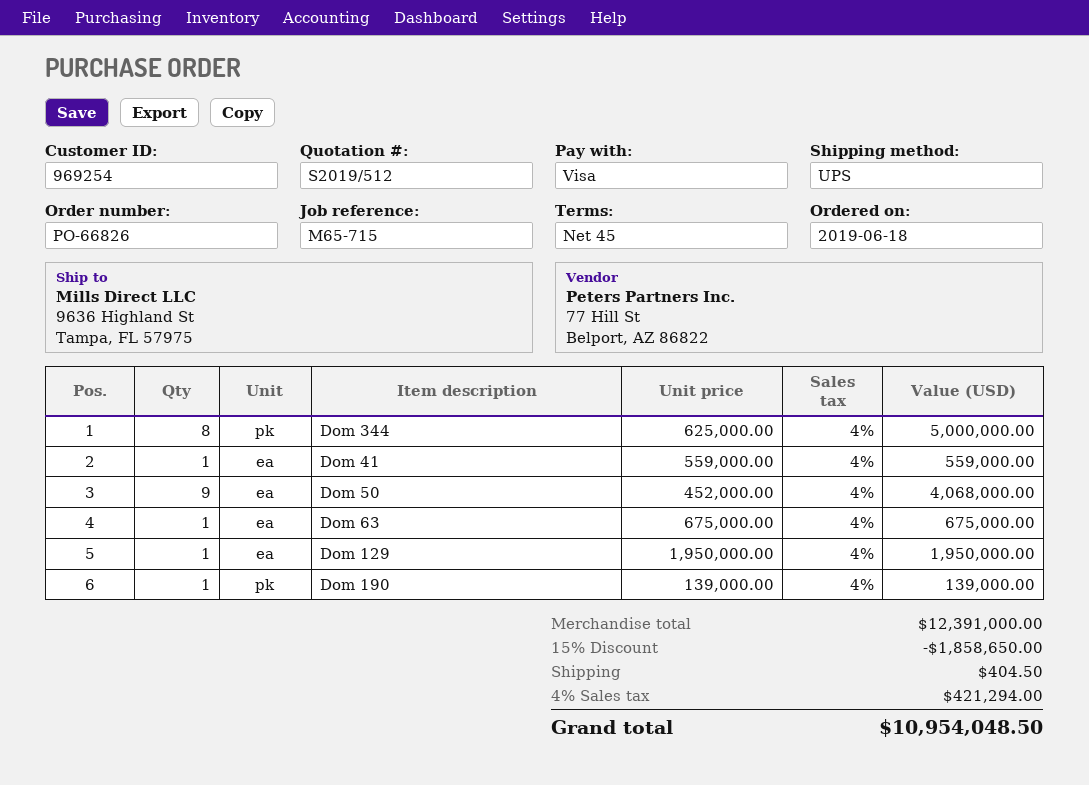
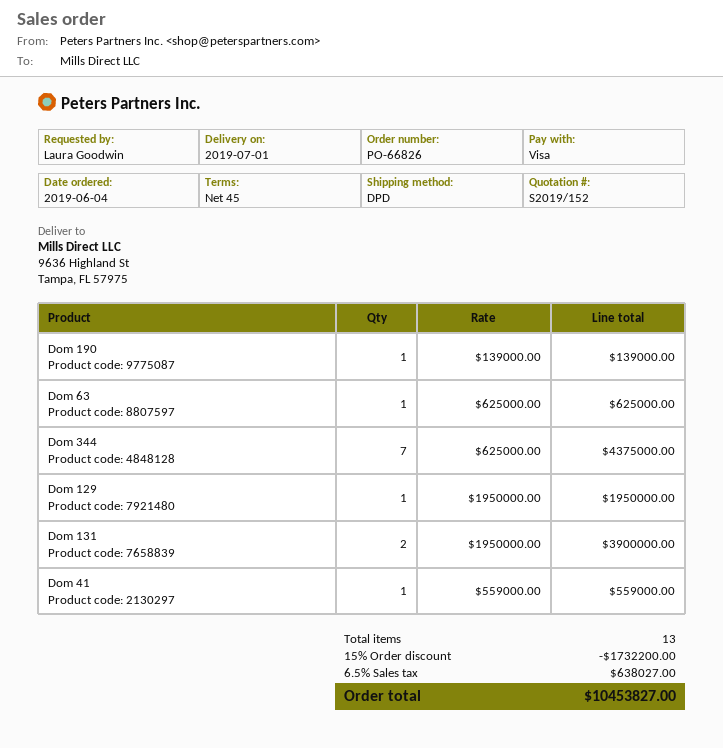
quote number: S2019/512 -> S2019/152
order date: 2019-06-18 -> 2019-06-04
shipping method: UPS -> DPD
Dom 344: 8 x 625000.00 = 5000000.00 -> 7 x 625000.00 = 4375000.00
Dom 50: 9 x 452000.00 = 4068000.00 -> none
Dom 63: 1 x 675000.00 = 675000.00 -> 1 x 625000.00 = 625000.00
Dom 131: none -> 2 x 1950000.00 = 3900000.00
discount: 15% = 1858650.00 -> 15% = 1732200.00
shipping: 404.50 -> none
tax: 4% = 421294.00 -> 6.5% = 638027.00
total: 10954048.50 -> 10453827.00

